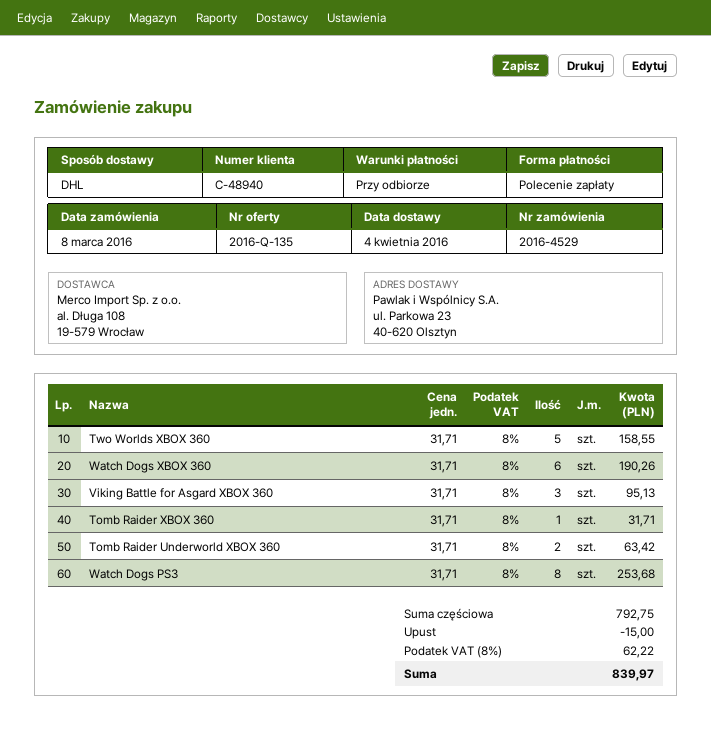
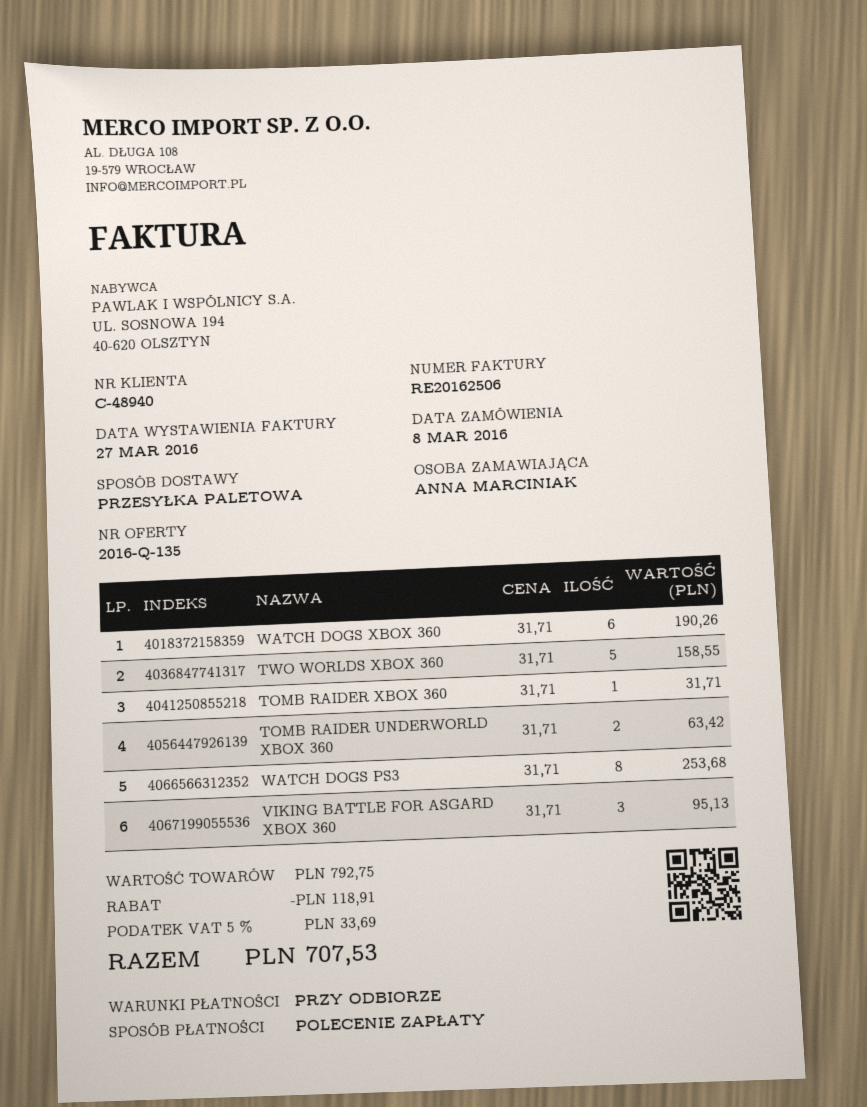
shipping method: DHL -> pallet freight
discount: 15.00 -> 118.91
tax: 8% = 62.22 -> 5% = 33.69
total: 839.97 -> 707.53

